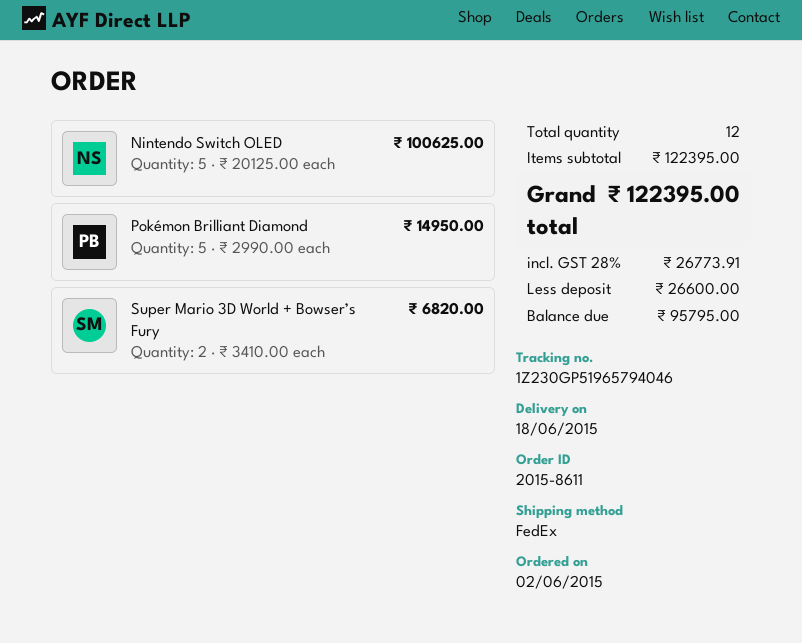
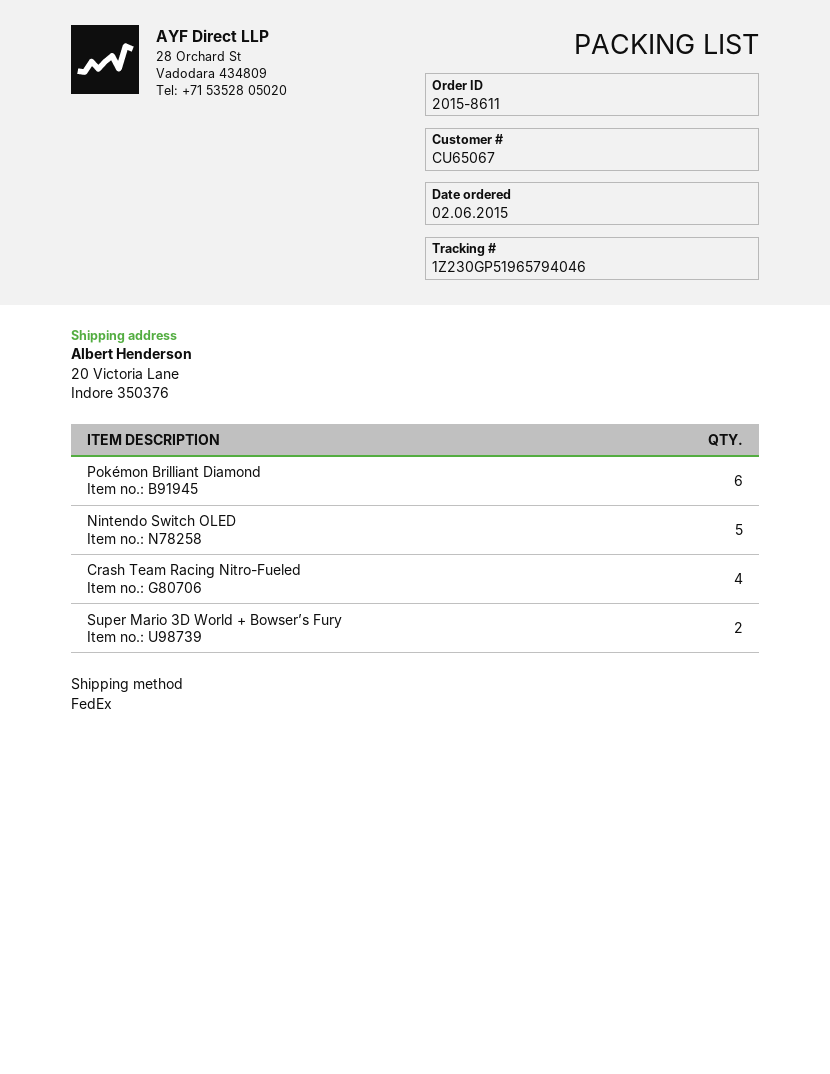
Pokémon Brilliant Diamond: 5 -> 6
Crash Team Racing Nitro-Fueled: none -> 4

